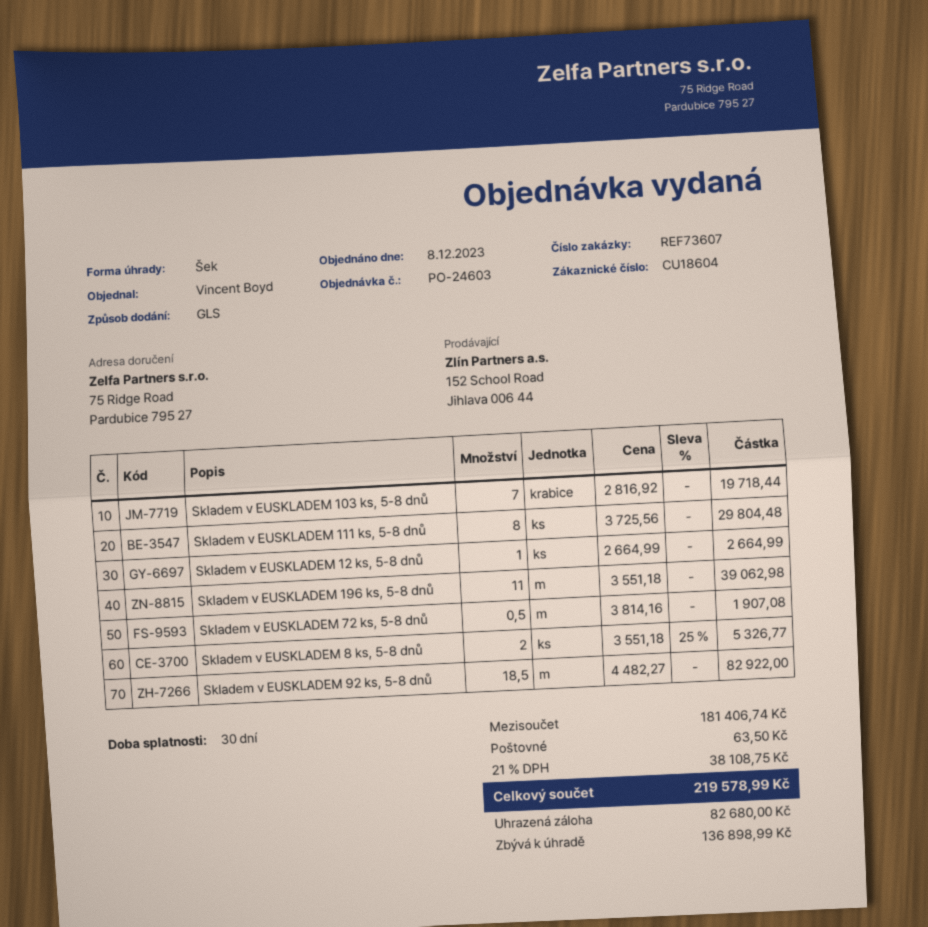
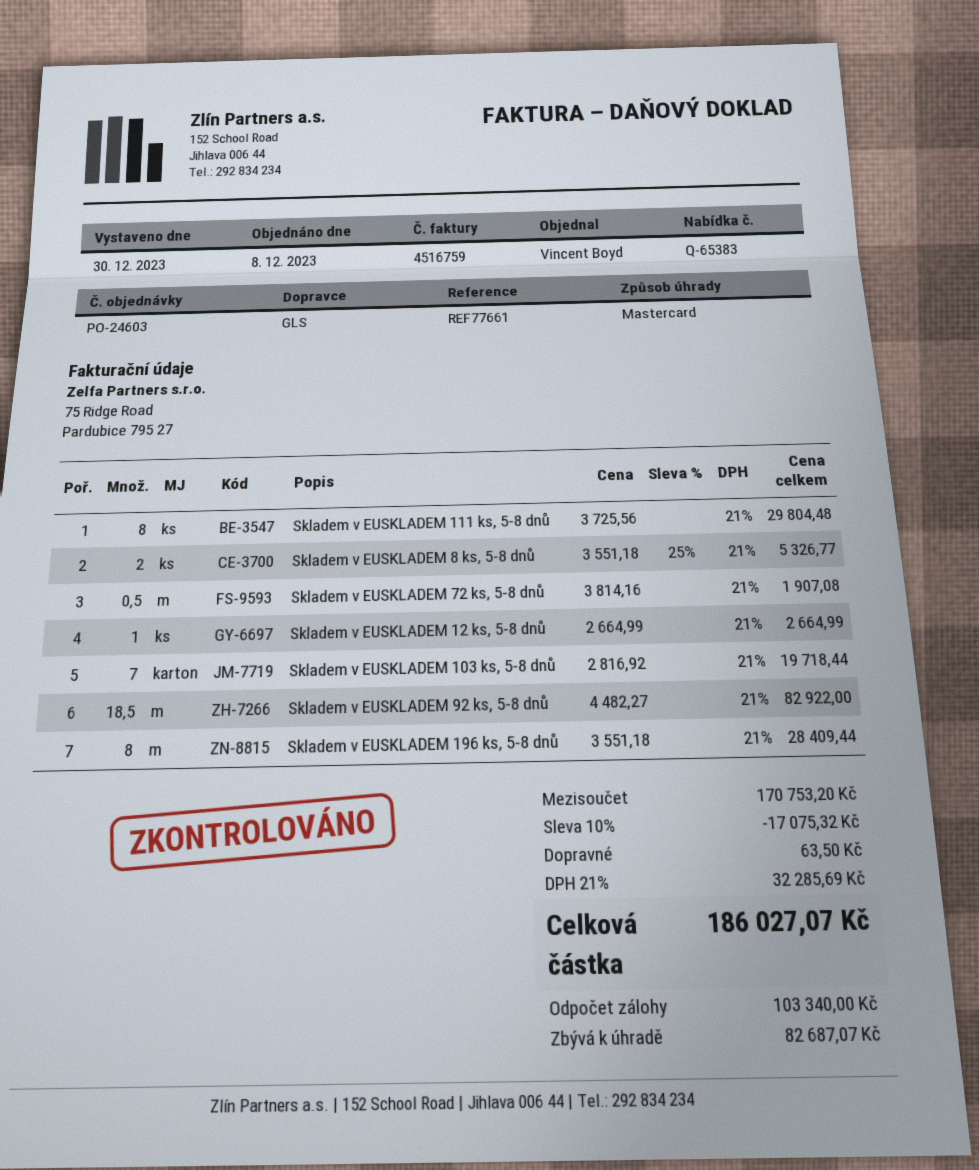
reference: REF73607 -> REF77661
payment method: cheque -> Mastercard
Skladem v EUSKLADEM 196 ks, 5-8 dnů: 11 x 3551.18 = 39062.98 -> 8 x 3551.18 = 28409.44
subtotal: 181406.74 -> 170753.20
discount: none -> 10% = 17075.32
tax: 21% = 38108.75 -> 21% = 32285.69
total: 219578.99 -> 186027.07
deposit: 82680.00 -> 103340.00
balance: 136898.99 -> 82687.07

